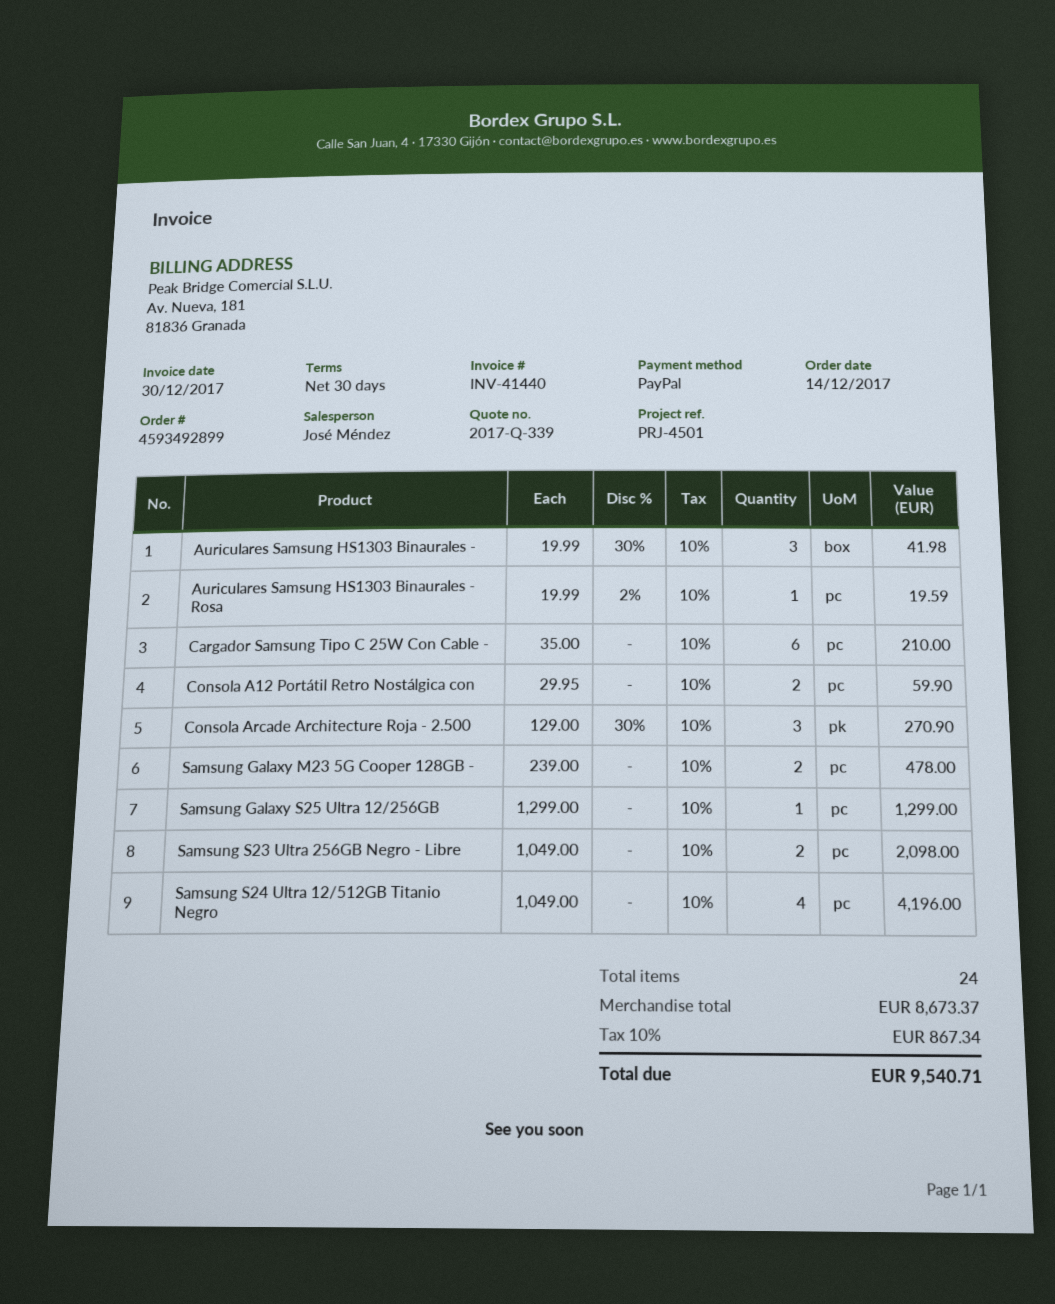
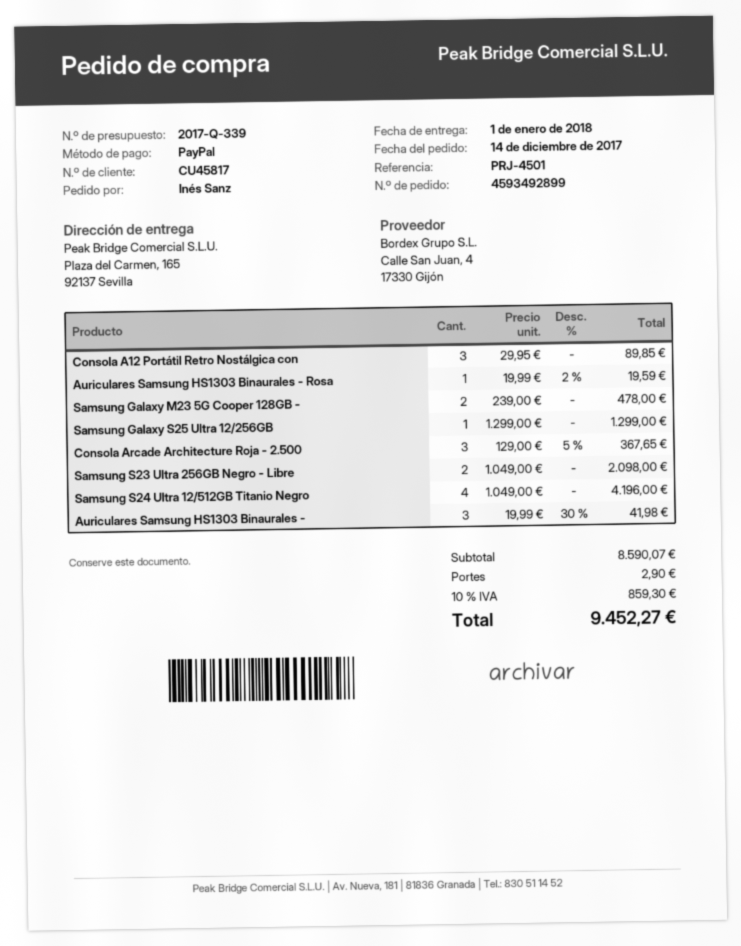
Cargador Samsung Tipo C 25W Con Cable -: 6 x 35.00 = 210.00 -> none
Consola A12 Portátil Retro Nostálgica con: 2 x 29.95 = 59.90 -> 3 x 29.95 = 89.85
Consola Arcade Architecture Roja - 2.500: 3 x 129.00 - 30% = 270.90 -> 3 x 129.00 - 5% = 367.65
subtotal: 8673.37 -> 8590.07
shipping: none -> 2.90
tax: 10% = 867.34 -> 10% = 859.30
total: 9540.71 -> 9452.27

